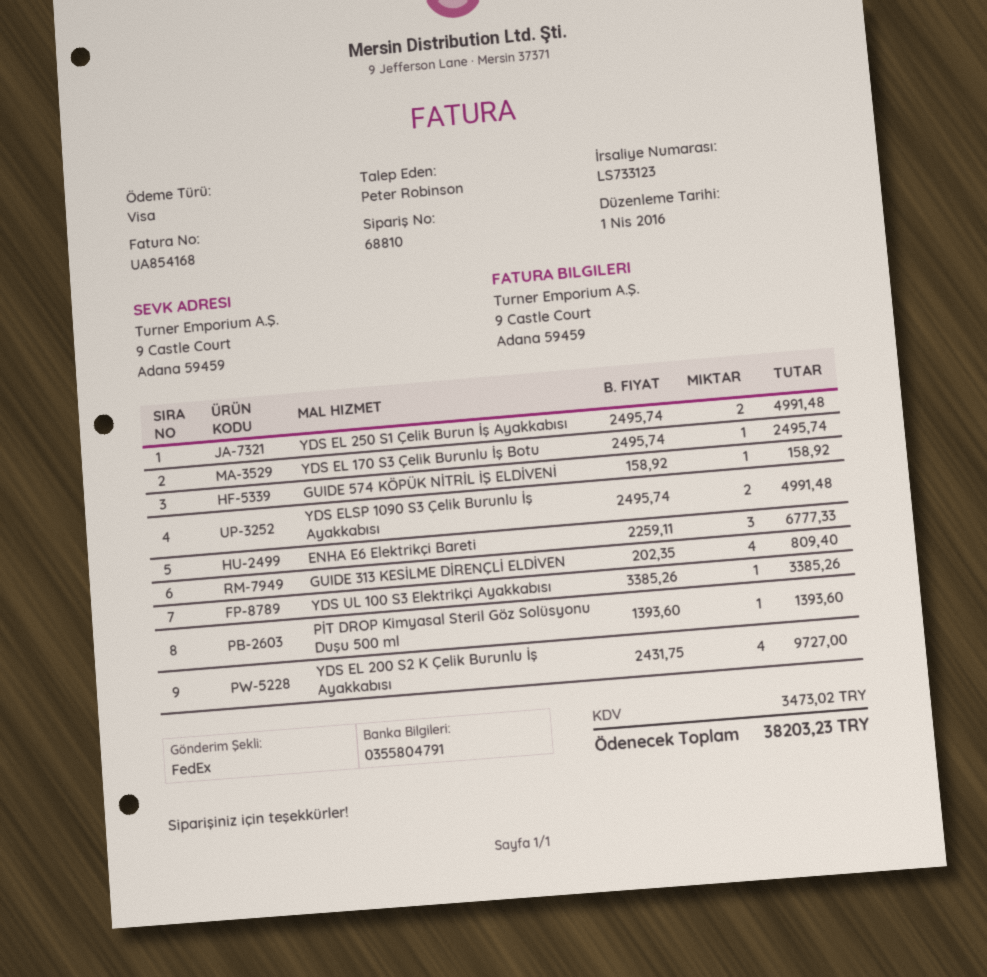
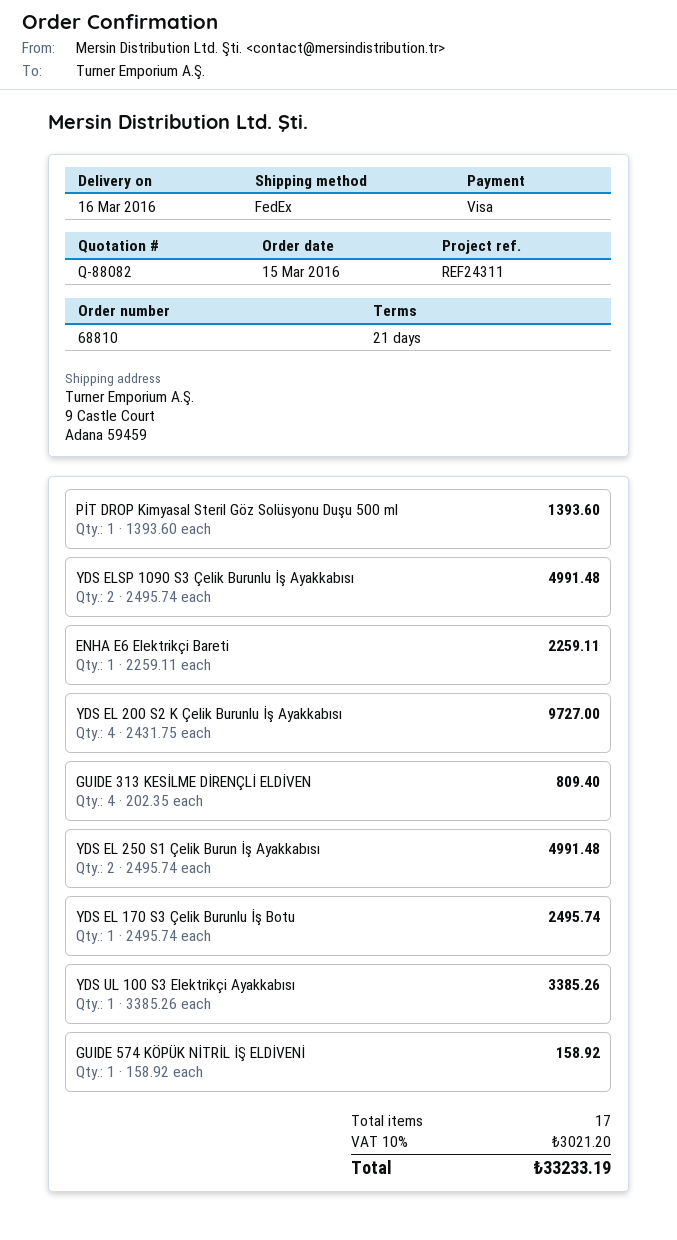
ENHA E6 Elektrikçi Bareti: 3 x 2259.11 = 6777.33 -> 1 x 2259.11 = 2259.11
tax: 3473.02 -> 3021.20
total: 38203.23 -> 33233.19

